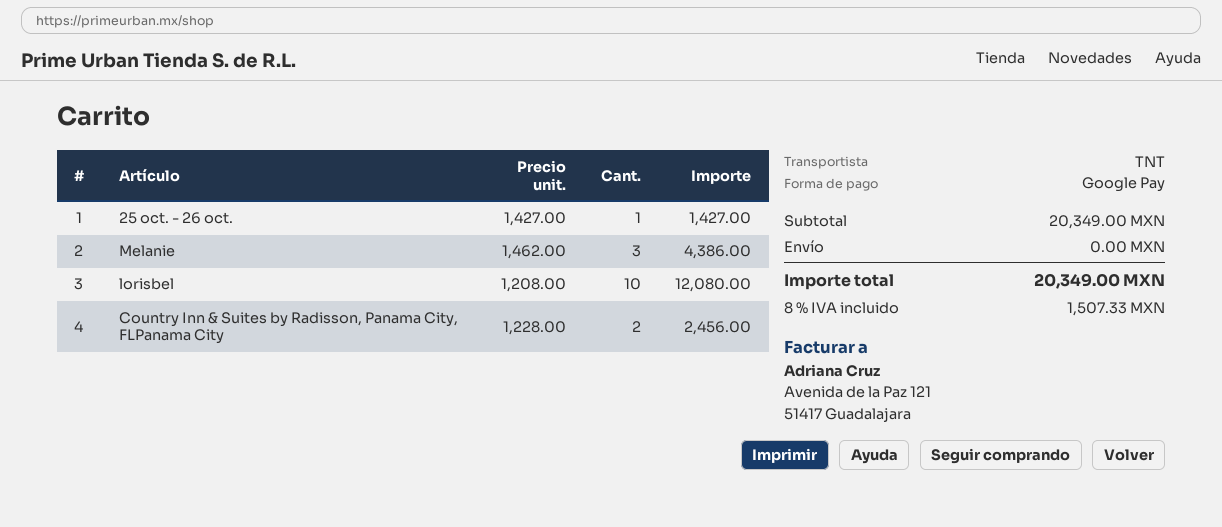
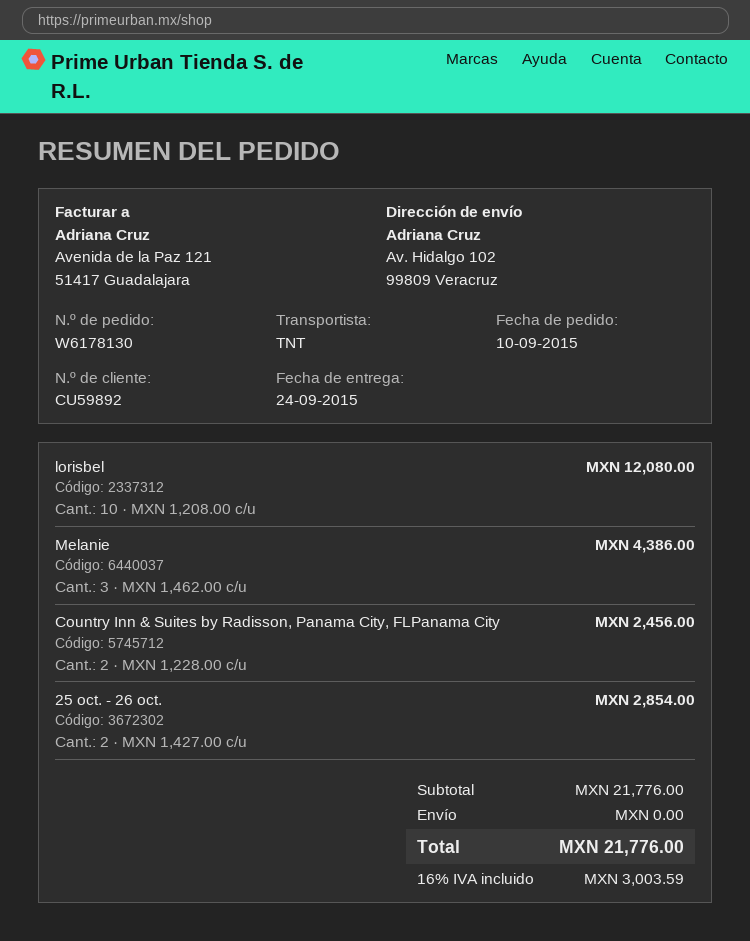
25 oct. - 26 oct.: 1 x 1427.00 = 1427.00 -> 2 x 1427.00 = 2854.00
subtotal: 20349.00 -> 21776.00
tax: 8% = 1507.33 -> 16% = 3003.59
total: 20349.00 -> 21776.00

